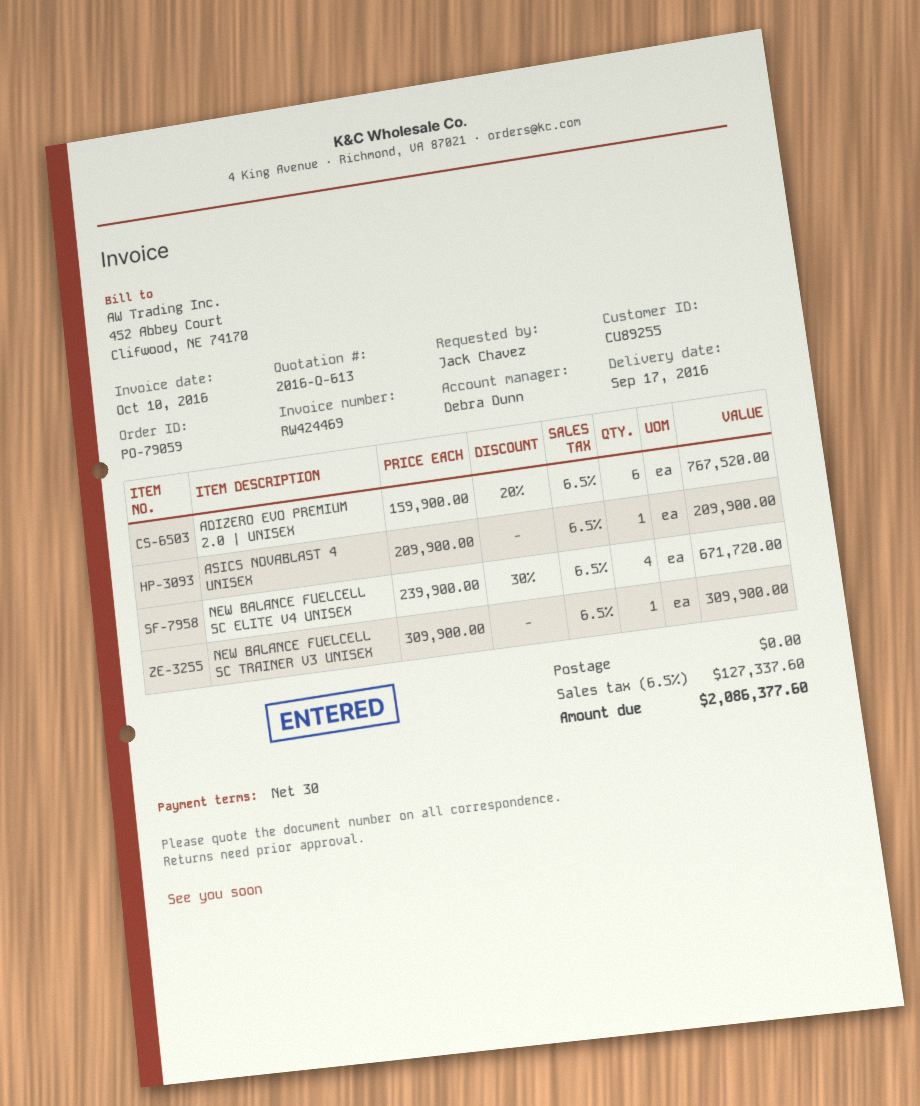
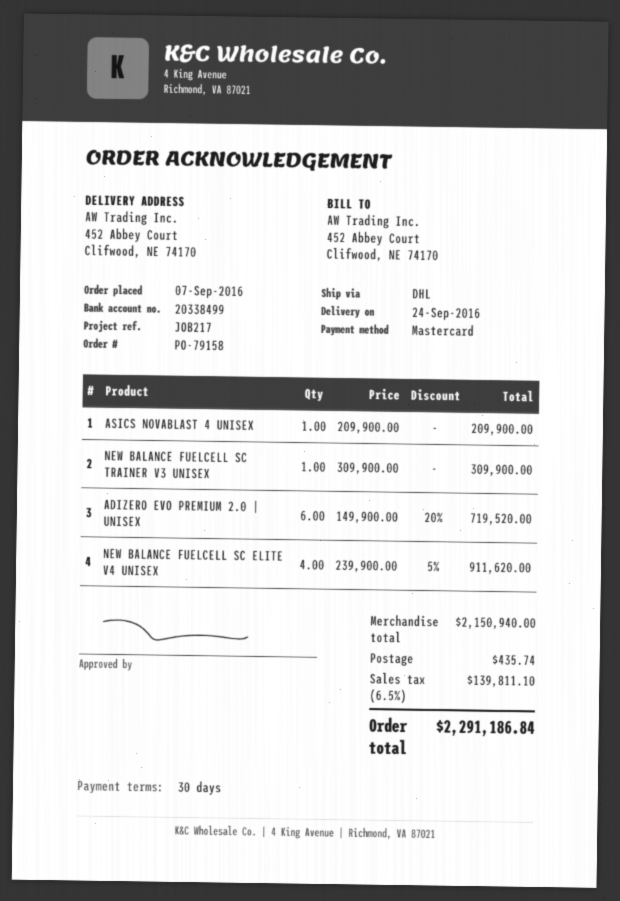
order number: PO-79059 -> PO-79158
delivery date: 2016-09-17 -> 2016-09-24
ADIZERO EVO PREMIUM 2.0 | UNISEX: 6 x 159900.00 - 20% = 767520.00 -> 6 x 149900.00 - 20% = 719520.00
NEW BALANCE FUELCELL SC ELITE V4 UNISEX: 4 x 239900.00 - 30% = 671720.00 -> 4 x 239900.00 - 5% = 911620.00
shipping: 0.00 -> 435.74
tax: 6.5% = 127337.60 -> 6.5% = 139811.10
total: 2086377.60 -> 2291186.84

